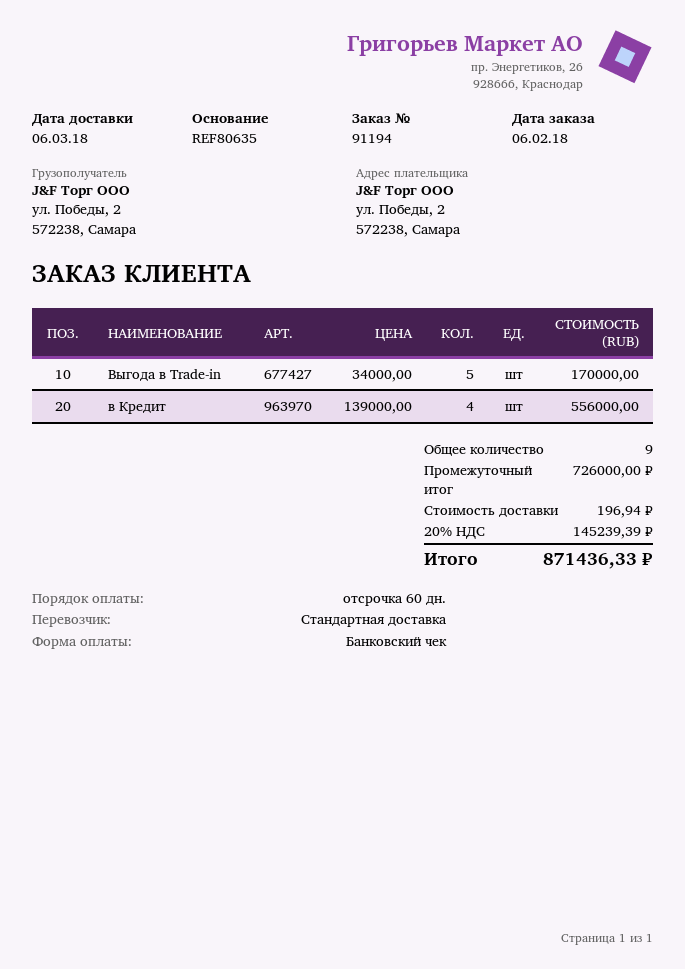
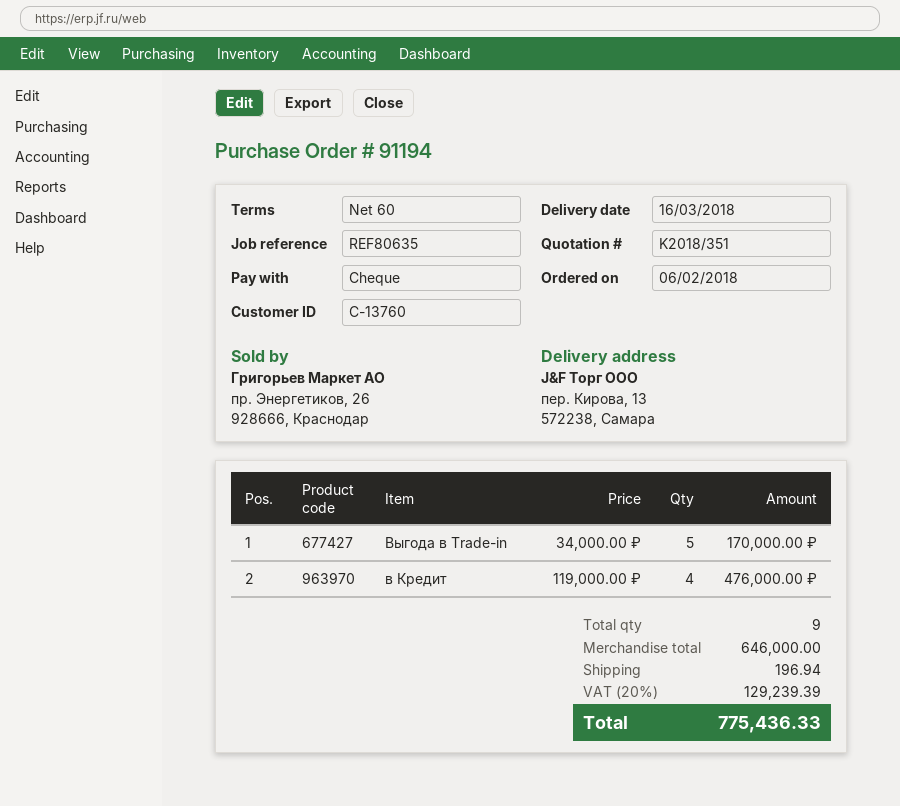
delivery date: 2018-03-06 -> 2018-03-16
ship to: ул. Победы, 2, 572238, Самара -> пер. Кирова, 13, 572238, Самара
в Кредит: 4 x 139000.00 = 556000.00 -> 4 x 119000.00 = 476000.00
subtotal: 726000.00 -> 646000.00
tax: 20% = 145239.39 -> 20% = 129239.39
total: 871436.33 -> 775436.33

